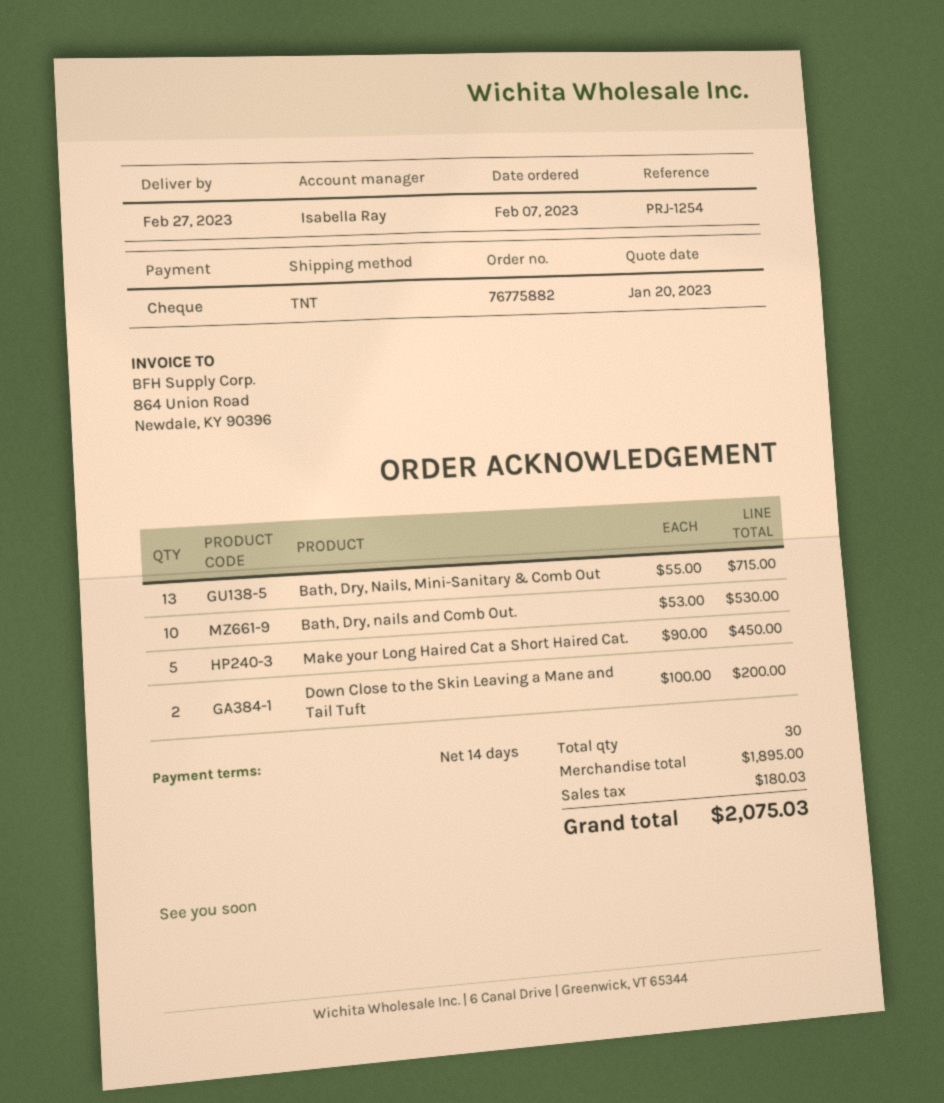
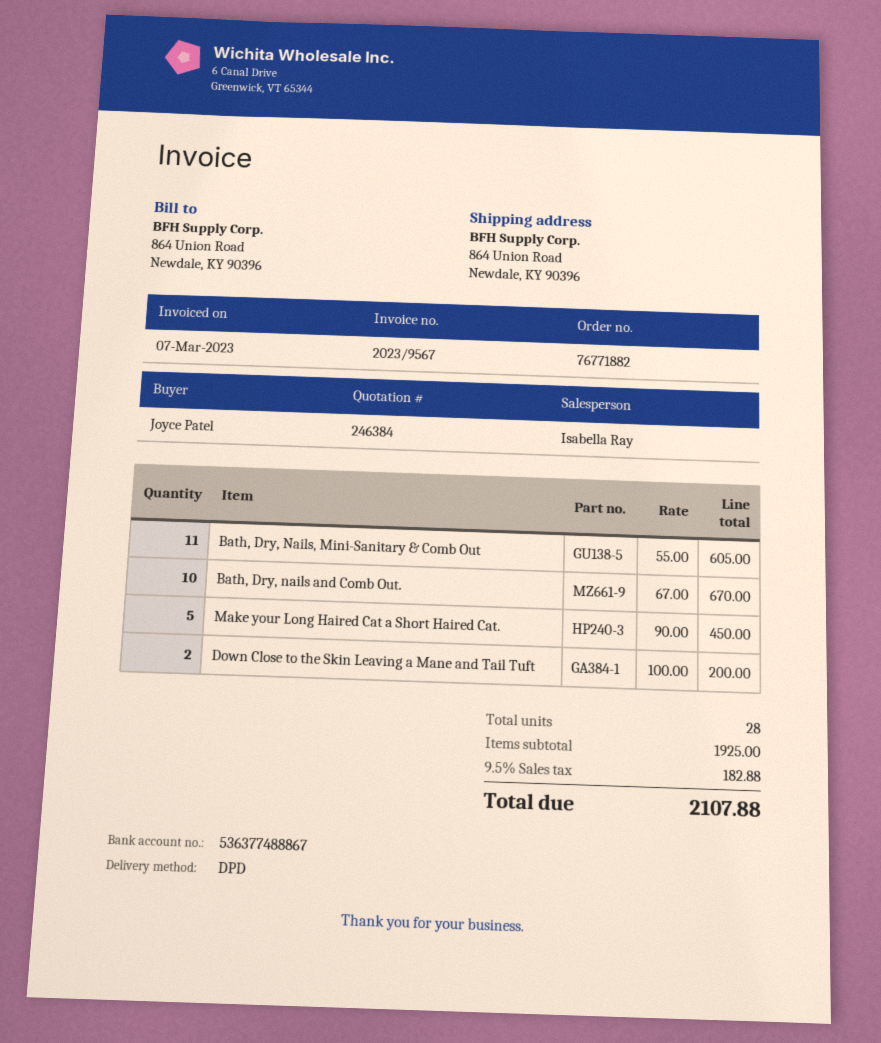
order number: 76775882 -> 76771882
shipping method: TNT -> DPD
Bath, Dry, Nails, Mini-Sanitary & Comb Out: 13 x 55.00 = 715.00 -> 11 x 55.00 = 605.00
Bath, Dry, nails and Comb Out.: 10 x 53.00 = 530.00 -> 10 x 67.00 = 670.00
total quantity: 30 -> 28
subtotal: 1895.00 -> 1925.00
tax: 180.03 -> 182.88
total: 2075.03 -> 2107.88

